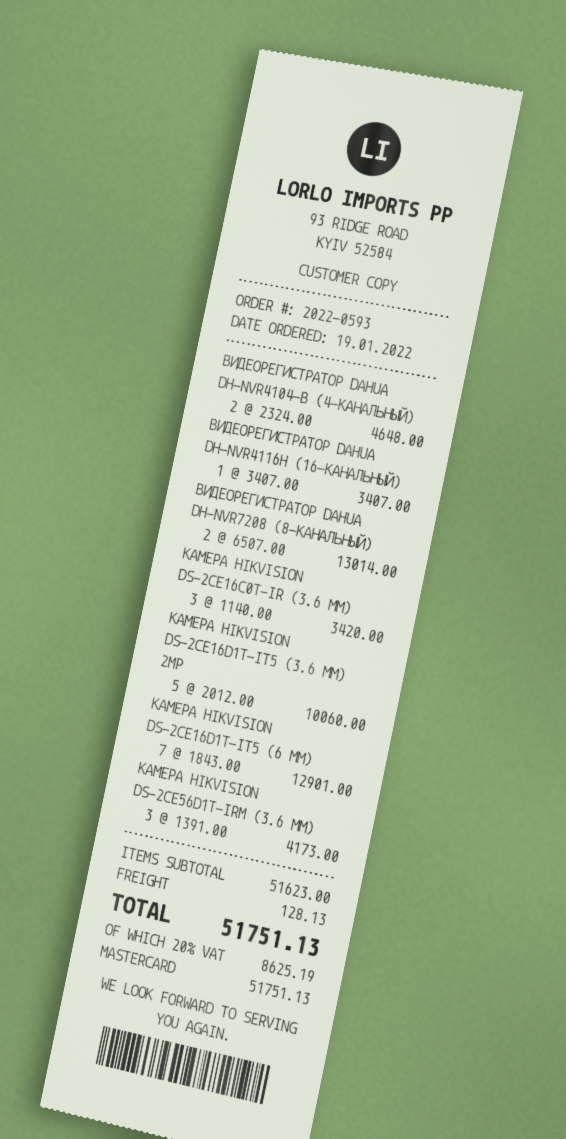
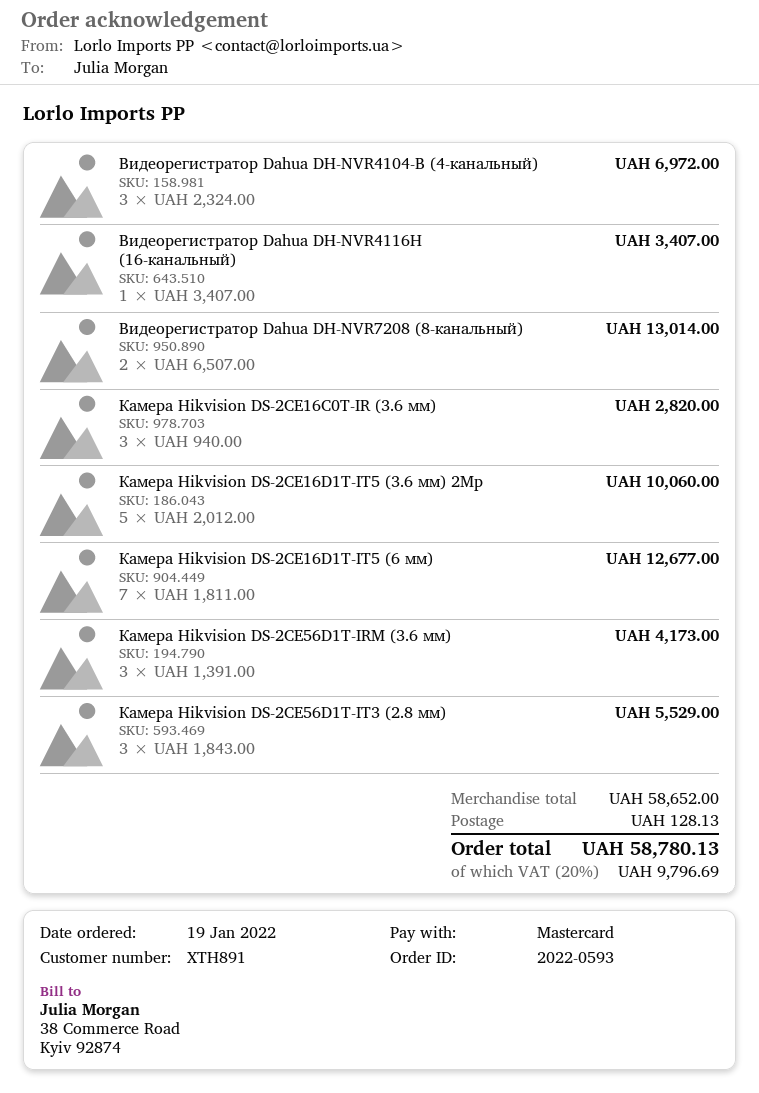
ВИДЕОРЕГИСТРАТОР DAHUA DH-NVR4104-B (4-КАНАЛЬНЫЙ): 2 x 2324.00 = 4648.00 -> 3 x 2324.00 = 6972.00
КАМЕРА HIKVISION DS-2CE16C0T-IR (3.6 ММ): 3 x 1140.00 = 3420.00 -> 3 x 940.00 = 2820.00
КАМЕРА HIKVISION DS-2CE16D1T-IT5 (6 ММ): 7 x 1843.00 = 12901.00 -> 7 x 1811.00 = 12677.00
Камера Hikvision DS-2CE56D1T-IT3 (2.8 мм): none -> 3 x 1843.00 = 5529.00
subtotal: 51623.00 -> 58652.00
tax: 20% = 8625.19 -> 20% = 9796.69
total: 51751.13 -> 58780.13

